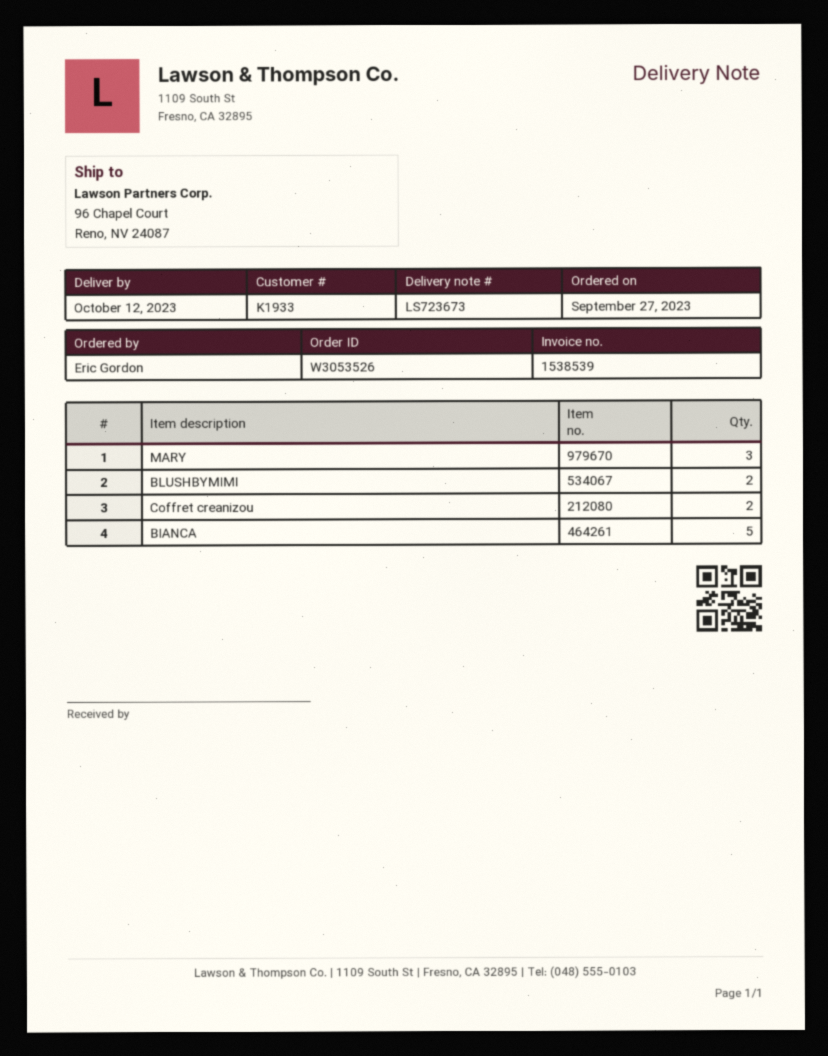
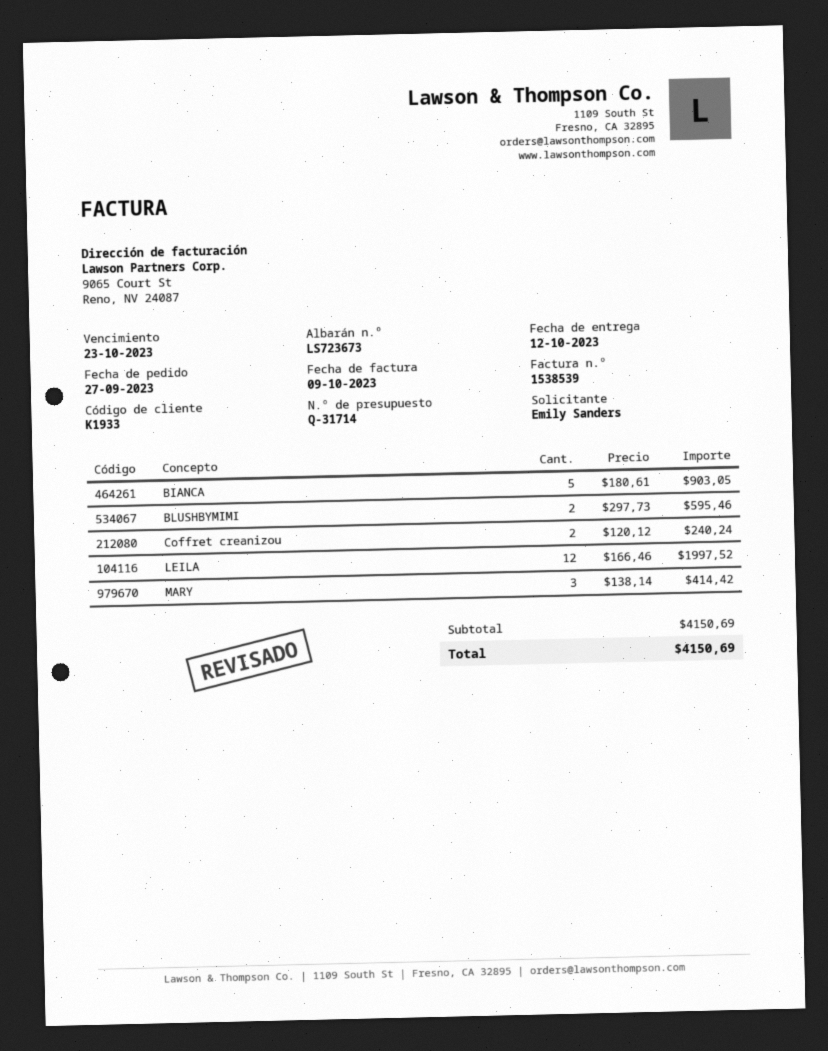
ordered by: Eric Gordon -> Emily Sanders
LEILA: none -> 12

